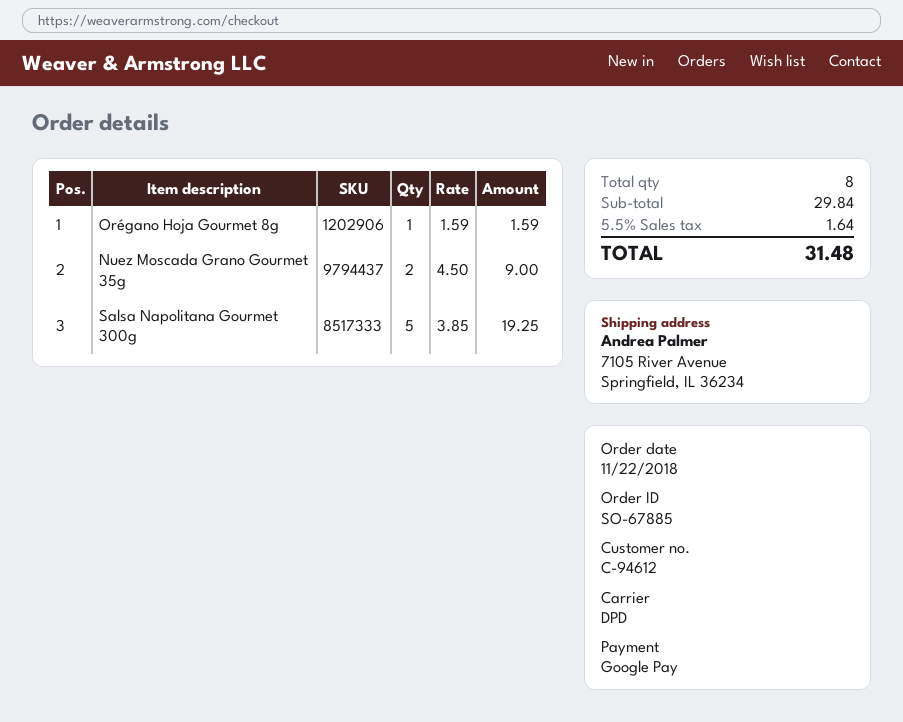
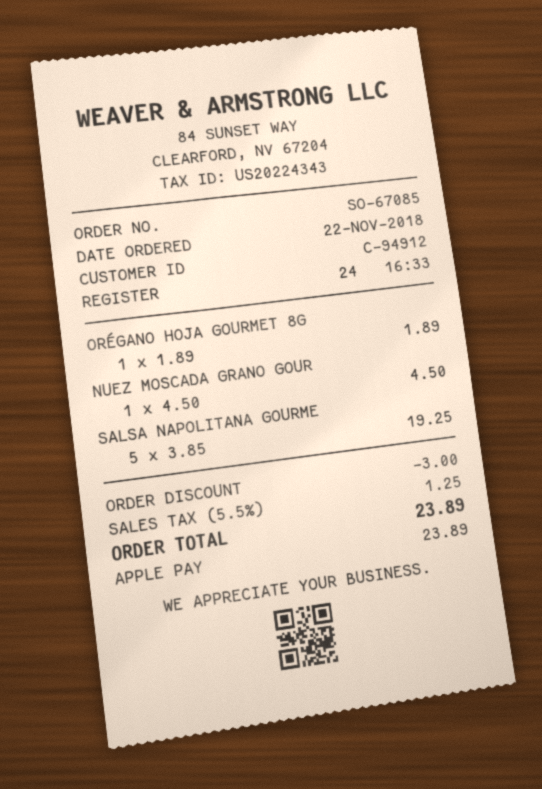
order number: SO-67885 -> SO-67085
customer number: C-94612 -> C-94912
payment method: Google Pay -> Apple Pay
Orégano Hoja Gourmet 8g: 1 x 1.59 = 1.59 -> 1 x 1.89 = 1.89
Nuez Moscada Grano Gourmet 35g: 2 x 4.50 = 9.00 -> 1 x 4.50 = 4.50
discount: none -> 3.00
tax: 5.5% = 1.64 -> 5.5% = 1.25
total: 31.48 -> 23.89

